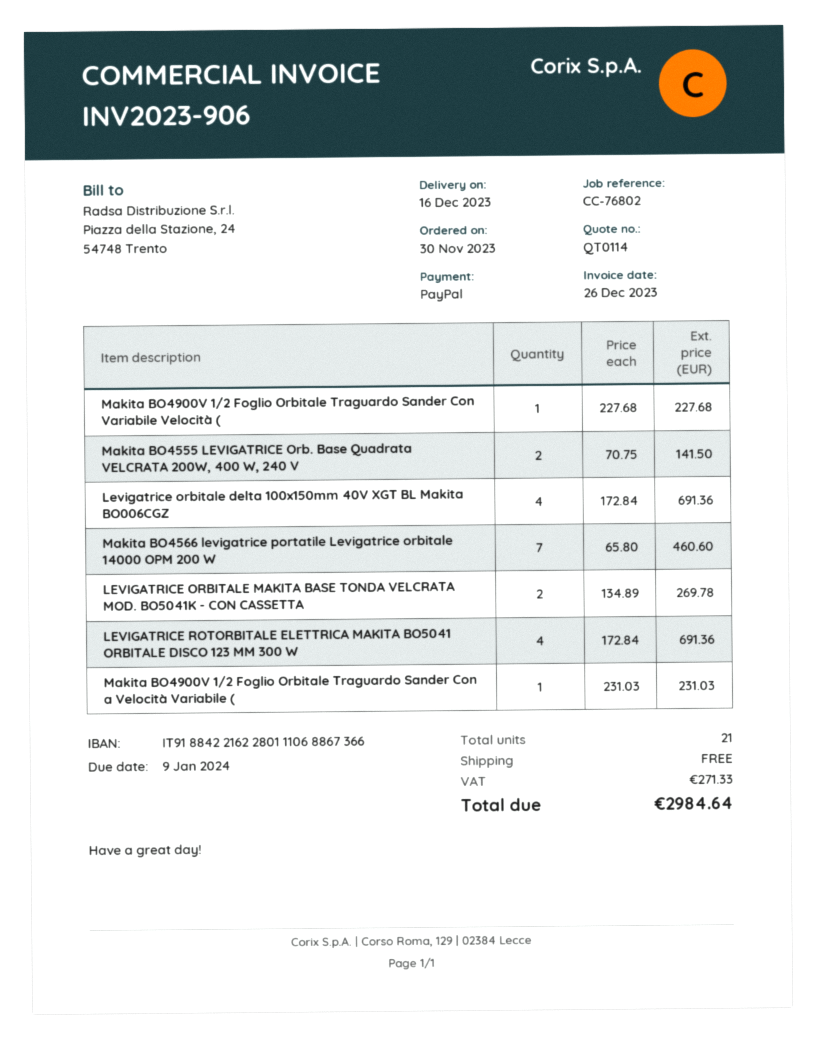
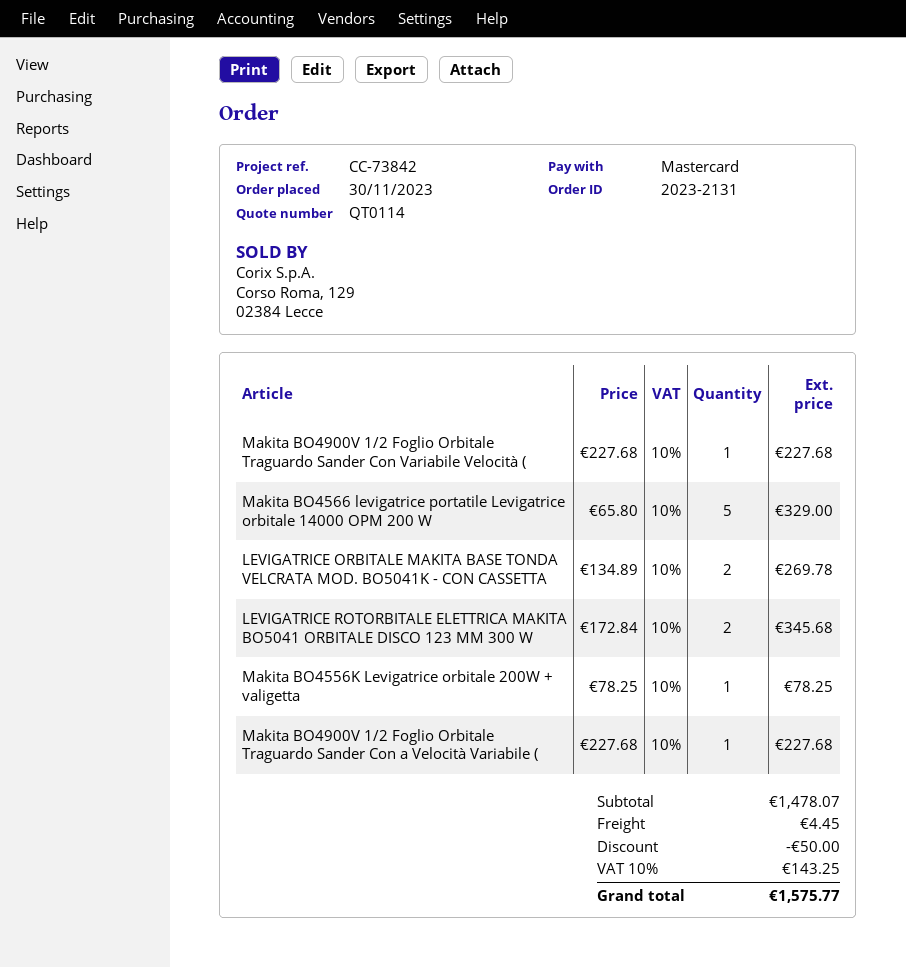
reference: CC-76802 -> CC-73842
payment method: PayPal -> Mastercard
Makita BO4555 LEVIGATRICE Orb. Base Quadrata VELCRATA 200W, 400 W, 240 V: 2 x 70.75 = 141.50 -> none
Levigatrice orbitale delta 100x150mm 40V XGT BL Makita BO006CGZ: 4 x 172.84 = 691.36 -> none
Makita BO4566 levigatrice portatile Levigatrice orbitale 14000 OPM 200 W: 7 x 65.80 = 460.60 -> 5 x 65.80 = 329.00
LEVIGATRICE ROTORBITALE ELETTRICA MAKITA BO5041 ORBITALE DISCO 123 MM 300 W: 4 x 172.84 = 691.36 -> 2 x 172.84 = 345.68
Makita BO4900V 1/2 Foglio Orbitale Traguardo Sander Con a Velocità Variabile (: 1 x 231.03 = 231.03 -> 1 x 227.68 = 227.68
Makita BO4556K Levigatrice orbitale 200W + valigetta: none -> 1 x 78.25 = 78.25
discount: none -> 50.00
shipping: 0.00 -> 4.45
tax: 271.33 -> 143.25
total: 2984.64 -> 1575.77

